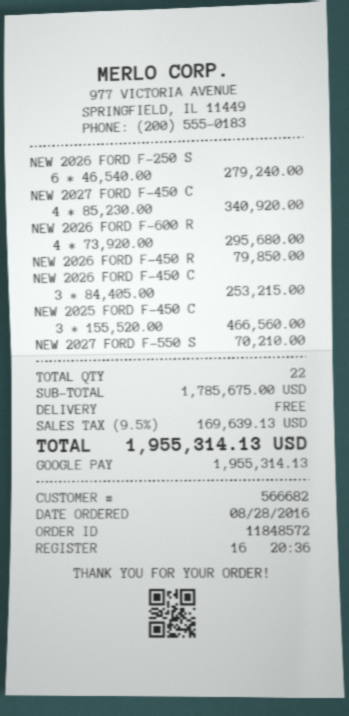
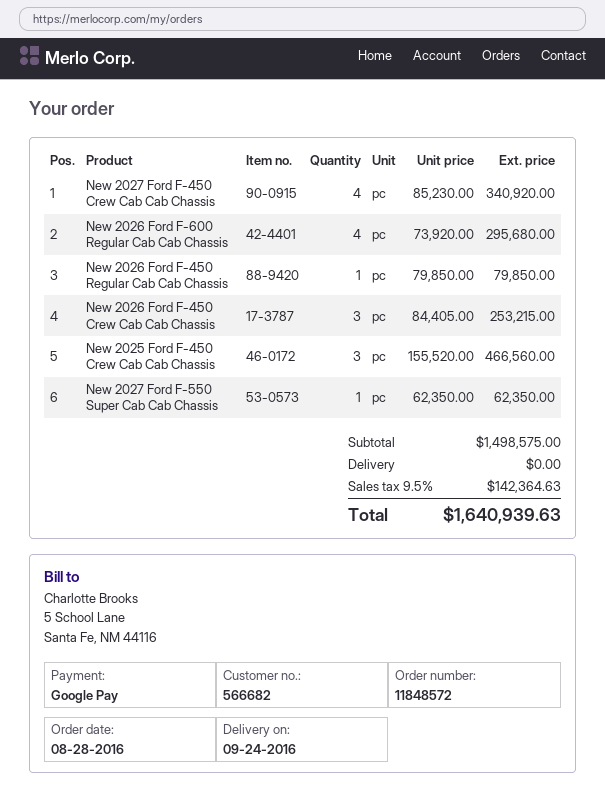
NEW 2026 FORD F-250 S: 6 x 46540.00 = 279240.00 -> none
NEW 2027 FORD F-550 S: 1 x 70210.00 = 70210.00 -> 1 x 62350.00 = 62350.00
subtotal: 1785675.00 -> 1498575.00
tax: 9.5% = 169639.13 -> 9.5% = 142364.63
total: 1955314.13 -> 1640939.63

